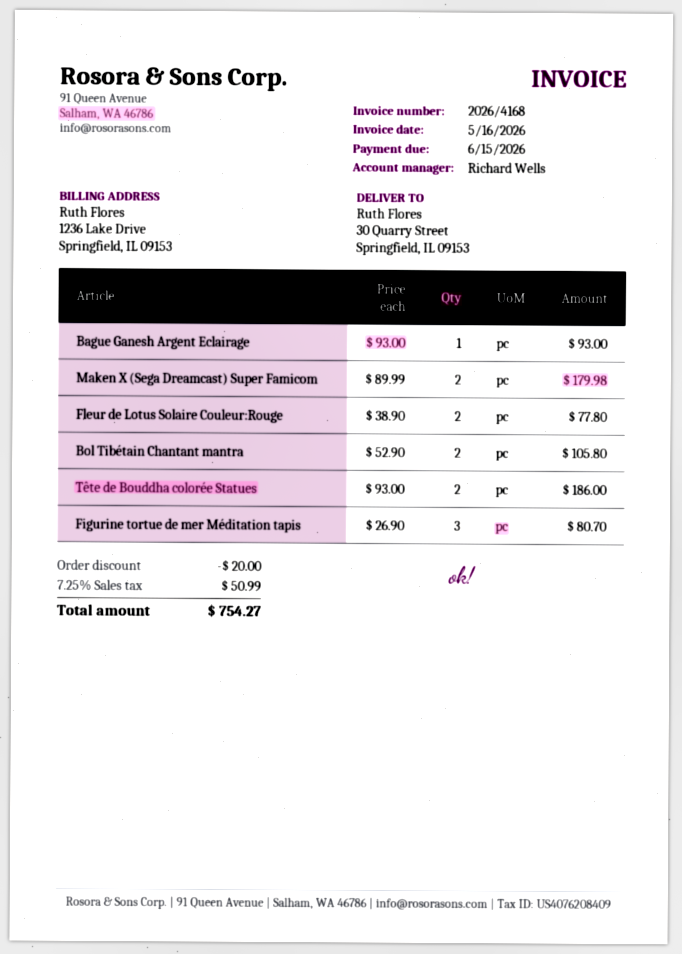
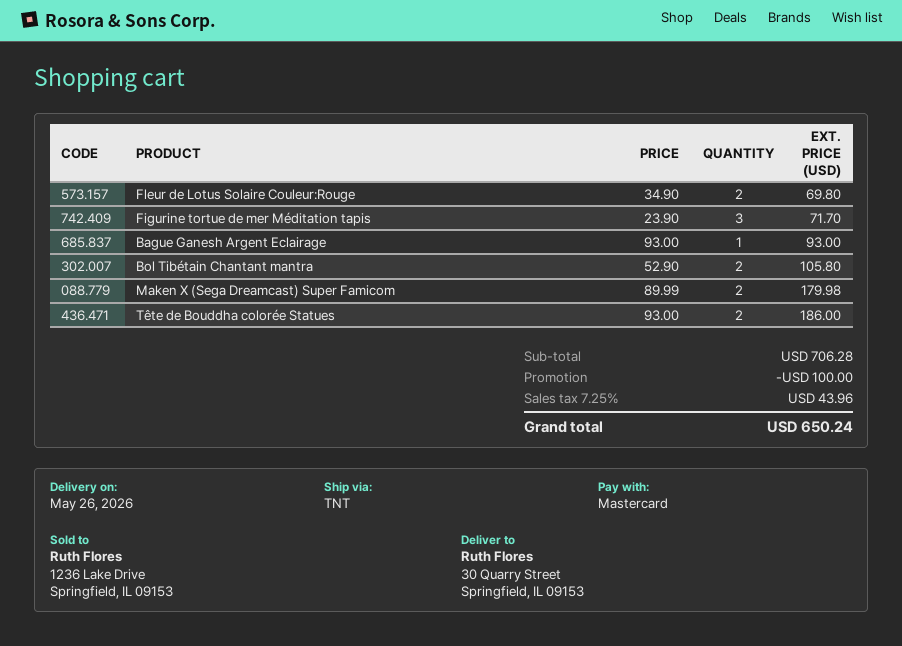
Fleur de Lotus Solaire Couleur:Rouge: 2 x 38.90 = 77.80 -> 2 x 34.90 = 69.80
Figurine tortue de mer Méditation tapis: 3 x 26.90 = 80.70 -> 3 x 23.90 = 71.70
discount: 20.00 -> 100.00
tax: 7.25% = 50.99 -> 7.25% = 43.96
total: 754.27 -> 650.24

